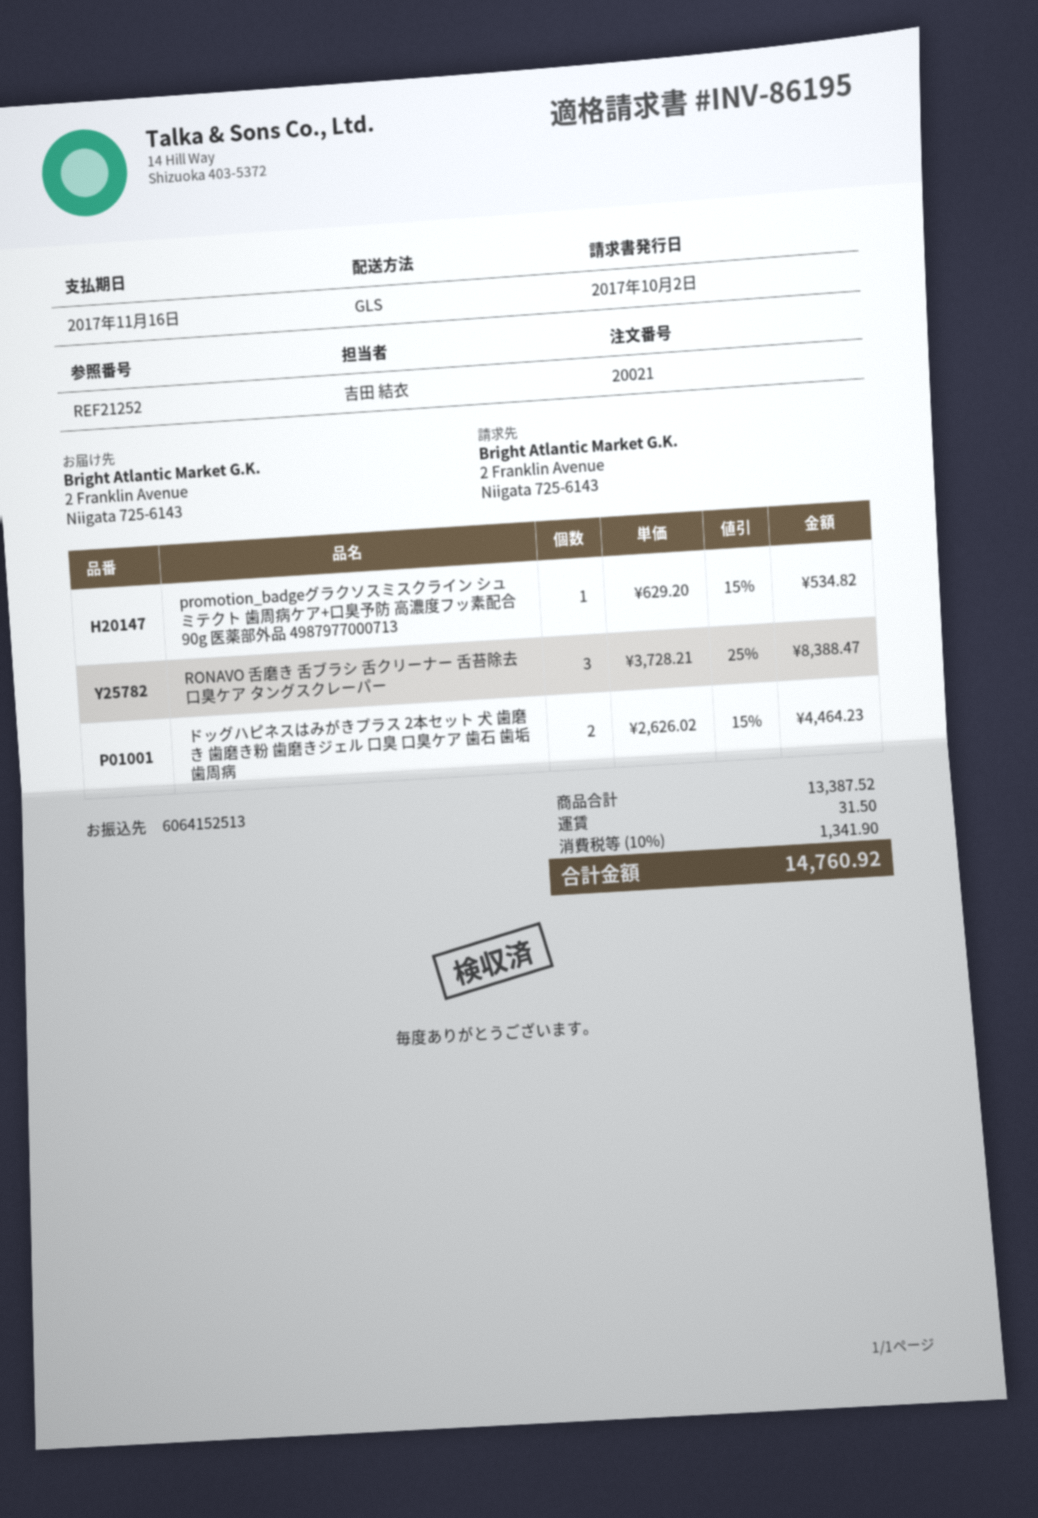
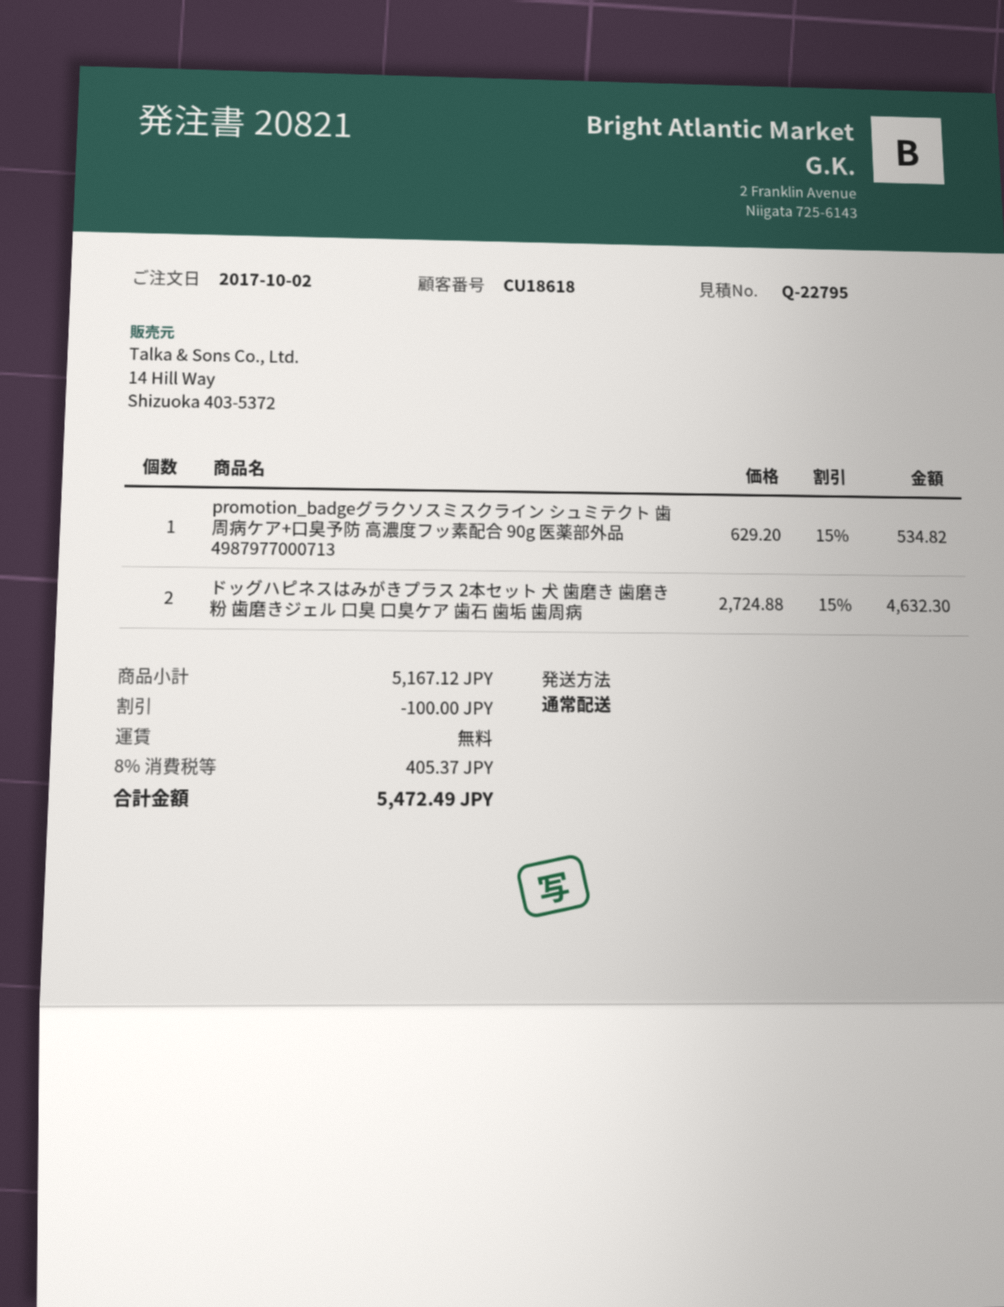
order number: 20021 -> 20821
shipping method: GLS -> standard
RONAVO 舌磨き 舌ブラシ 舌クリーナー 舌苔除去 口臭ケア タングスクレーパー: 3 x 3728.21 - 25% = 8388.47 -> none
ドッグハピネスはみがきプラス 2本セット 犬 歯磨き 歯磨き粉 歯磨きジェル 口臭 口臭ケア 歯石 歯垢 歯周病: 2 x 2626.02 - 15% = 4464.23 -> 2 x 2724.88 - 15% = 4632.30
subtotal: 13387.52 -> 5167.12
discount: none -> 100.00
shipping: 31.50 -> 0.00
tax: 10% = 1341.90 -> 8% = 405.37
total: 14760.92 -> 5472.49

